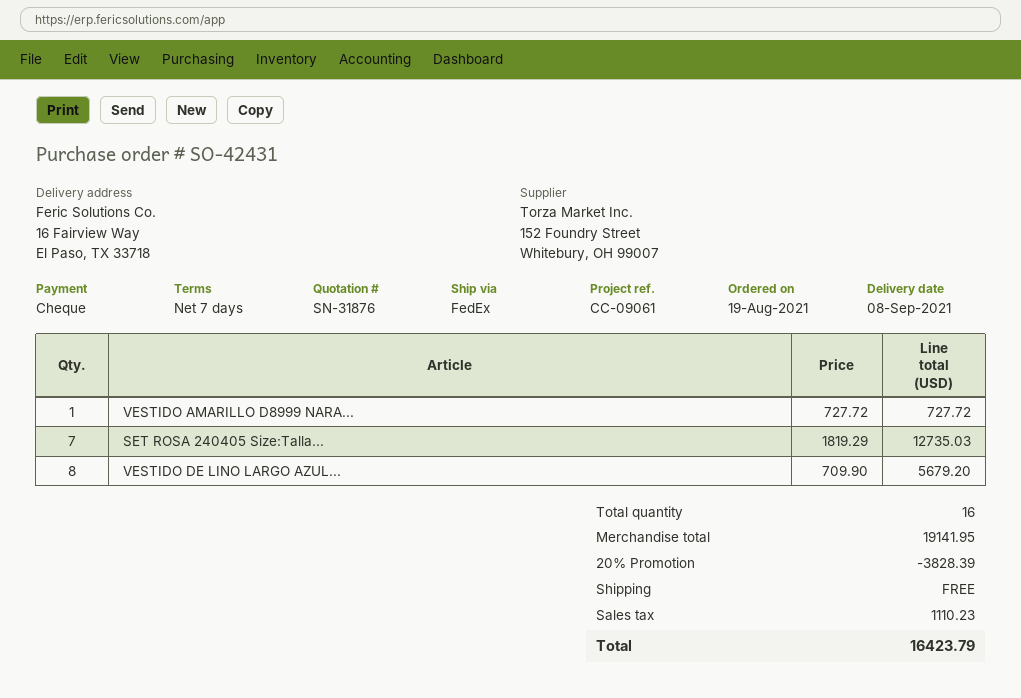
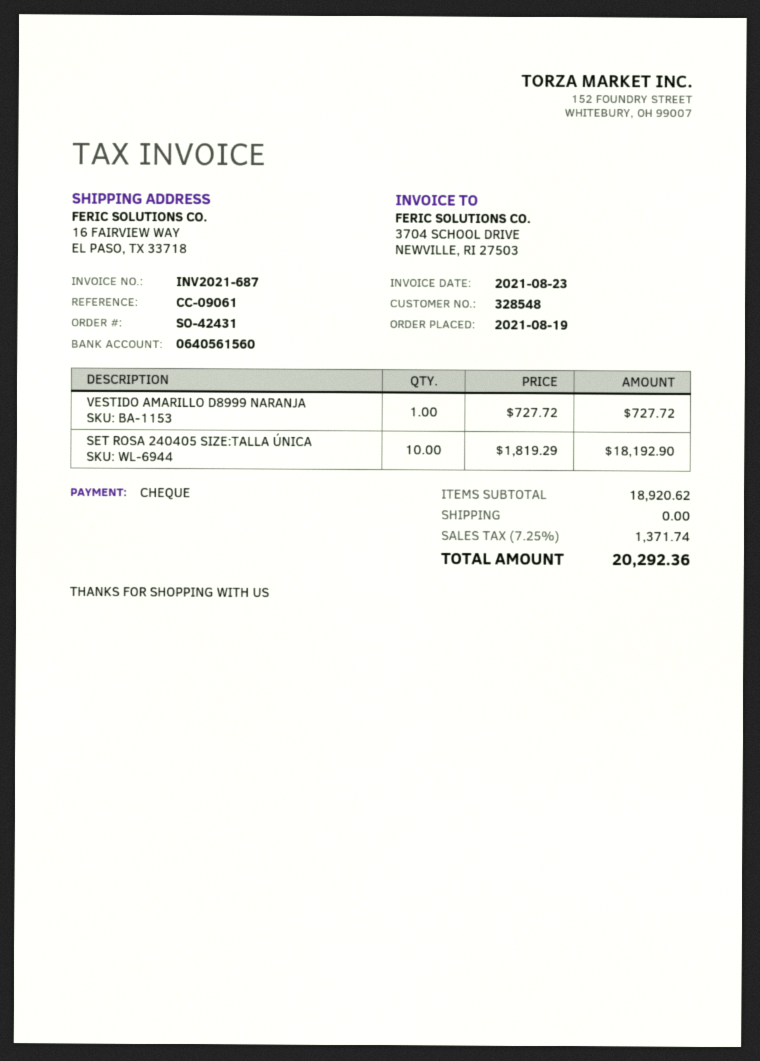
SET ROSA 240405 Size:Talla...: 7 x 1819.29 = 12735.03 -> 10 x 1819.29 = 18192.90
VESTIDO DE LINO LARGO AZUL...: 8 x 709.90 = 5679.20 -> none
subtotal: 19141.95 -> 18920.62
discount: 20% = 3828.39 -> none
tax: 1110.23 -> 1371.74
total: 16423.79 -> 20292.36

